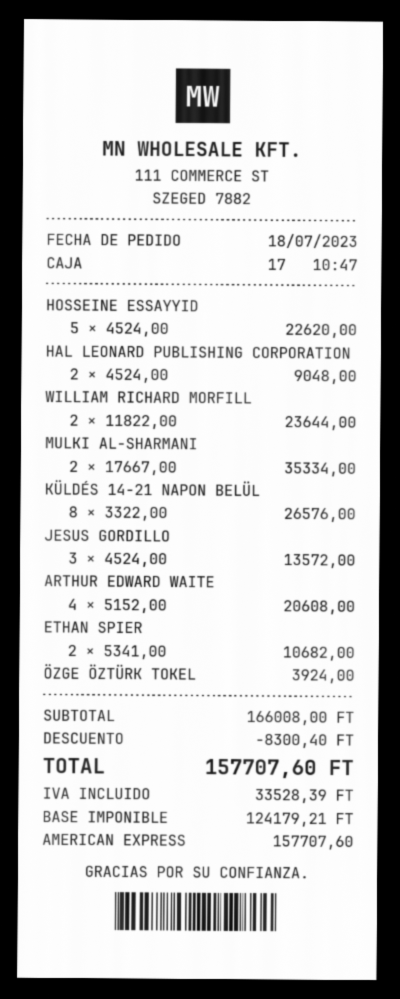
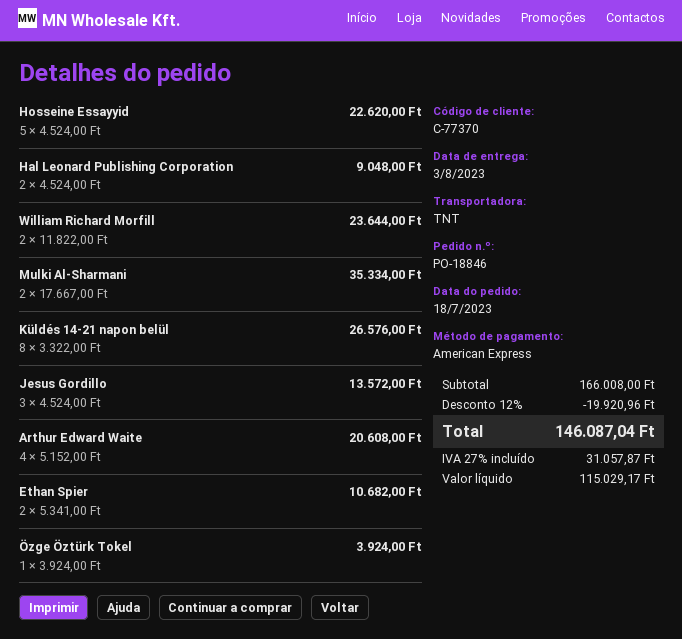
discount: 8300.40 -> 19920.96
net: 124179.21 -> 115029.17
tax: 33528.39 -> 31057.87
total: 157707.60 -> 146087.04

